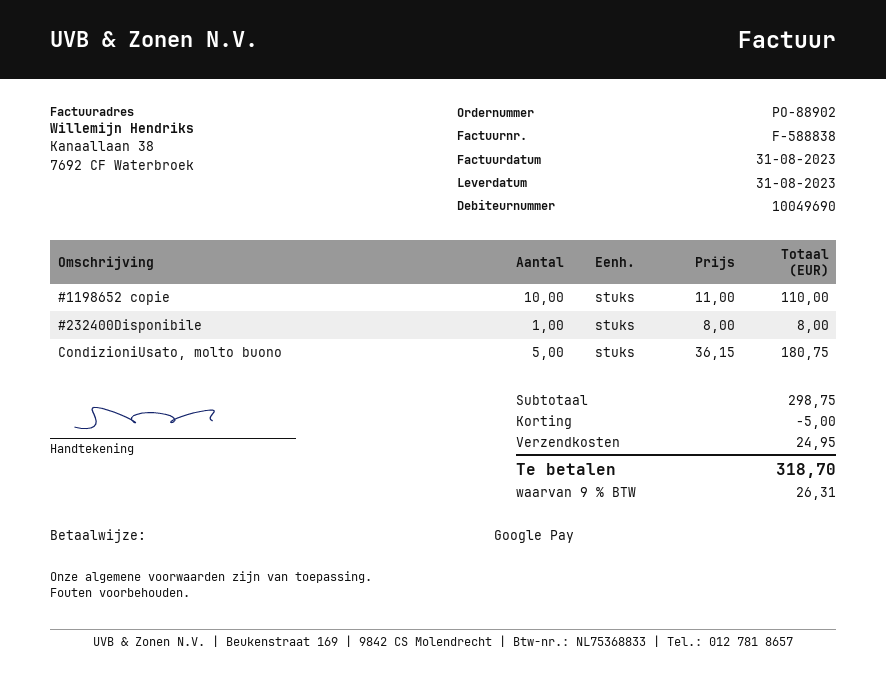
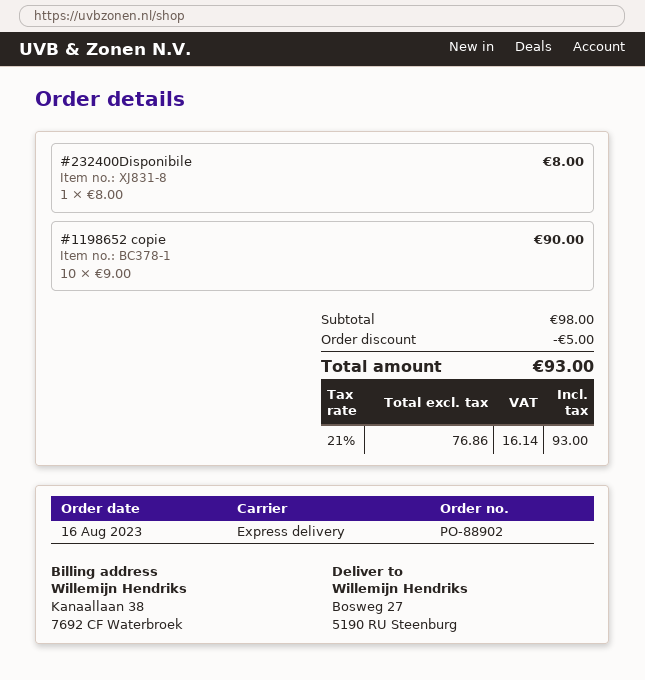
#1198652 copie: 10 x 11.00 = 110.00 -> 10 x 9.00 = 90.00
CondizioniUsato, molto buono: 5 x 36.15 = 180.75 -> none
subtotal: 298.75 -> 98.00
shipping: 24.95 -> none
tax: 9% = 26.31 -> 21% = 16.14
total: 318.70 -> 93.00

